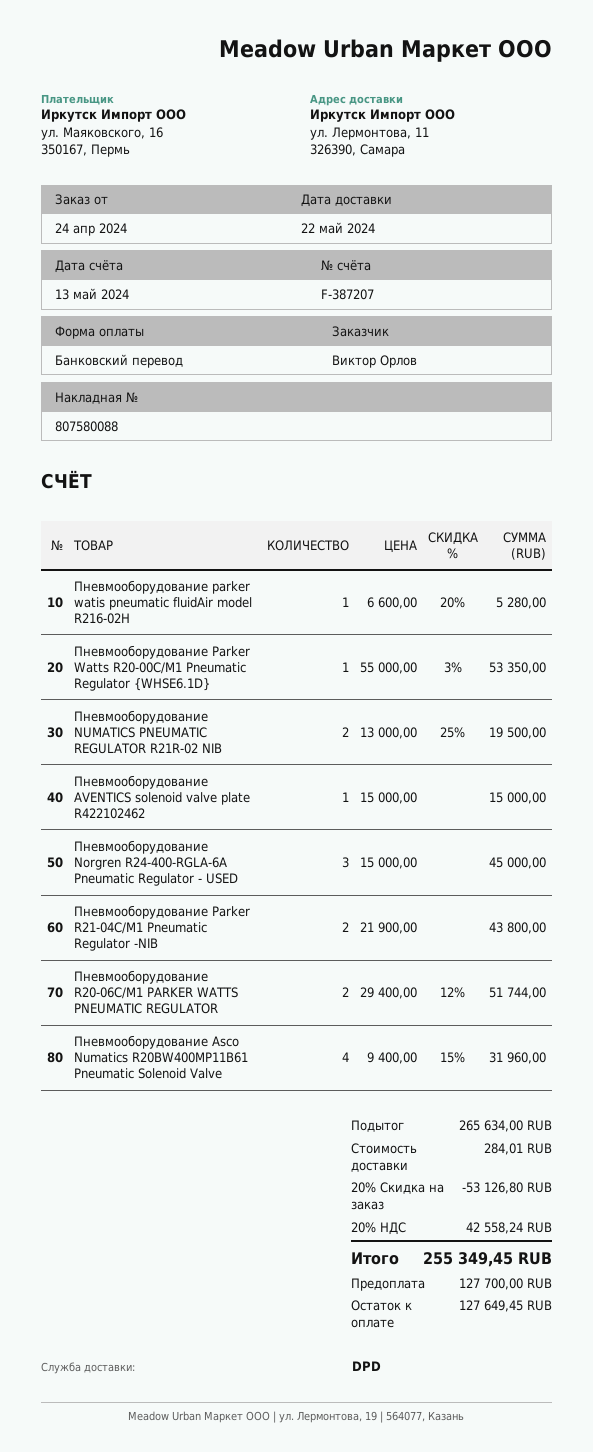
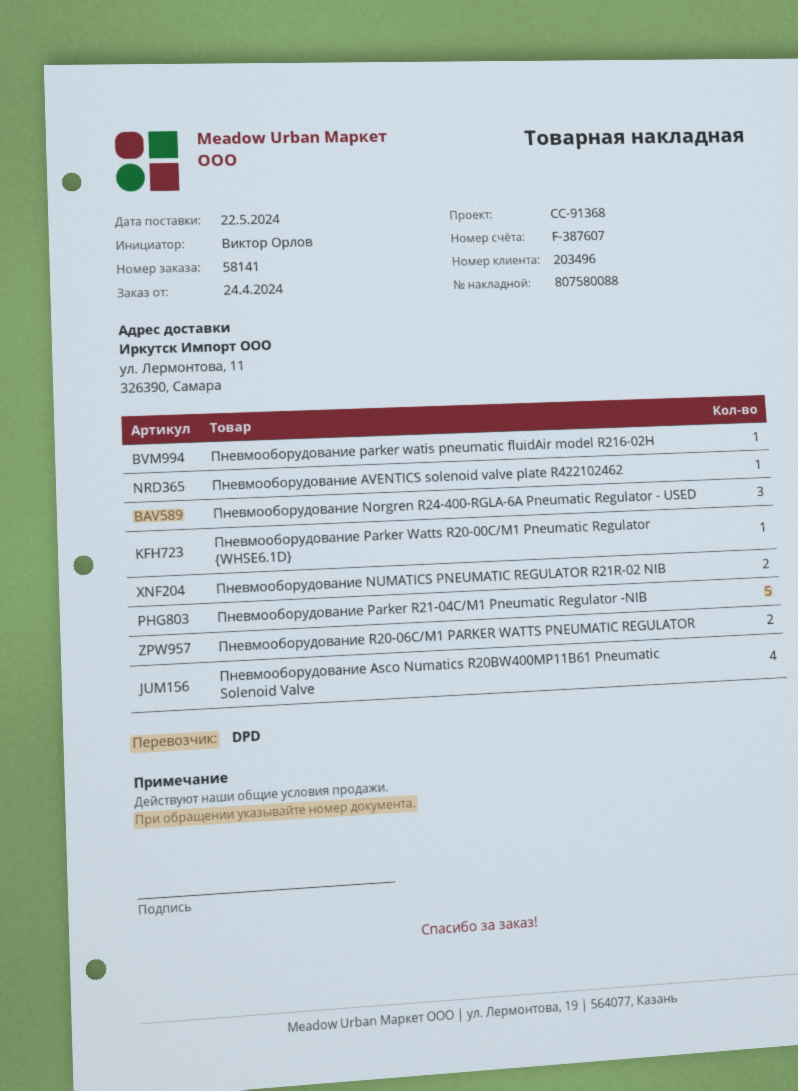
invoice number: F-387207 -> F-387607
Пневмооборудование Parker R21-04C/M1 Pneumatic Regulator -NIB: 2 -> 5

